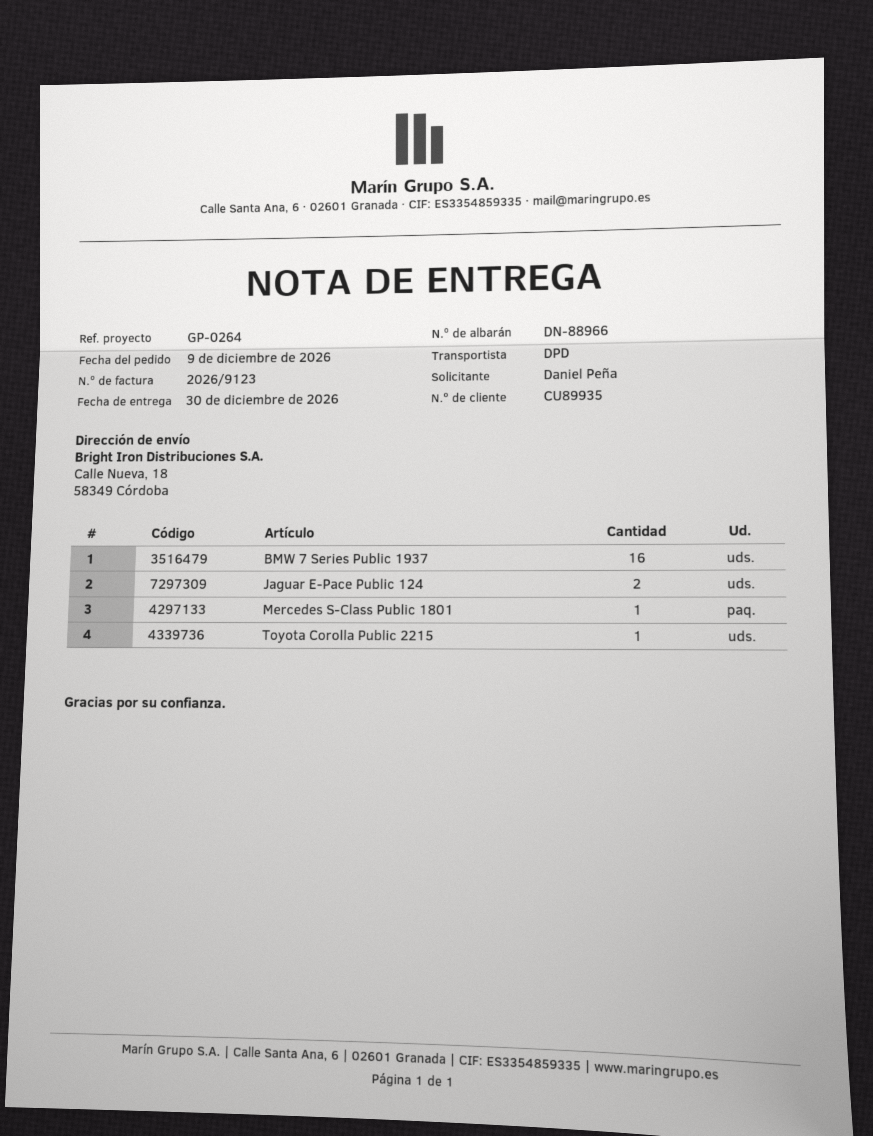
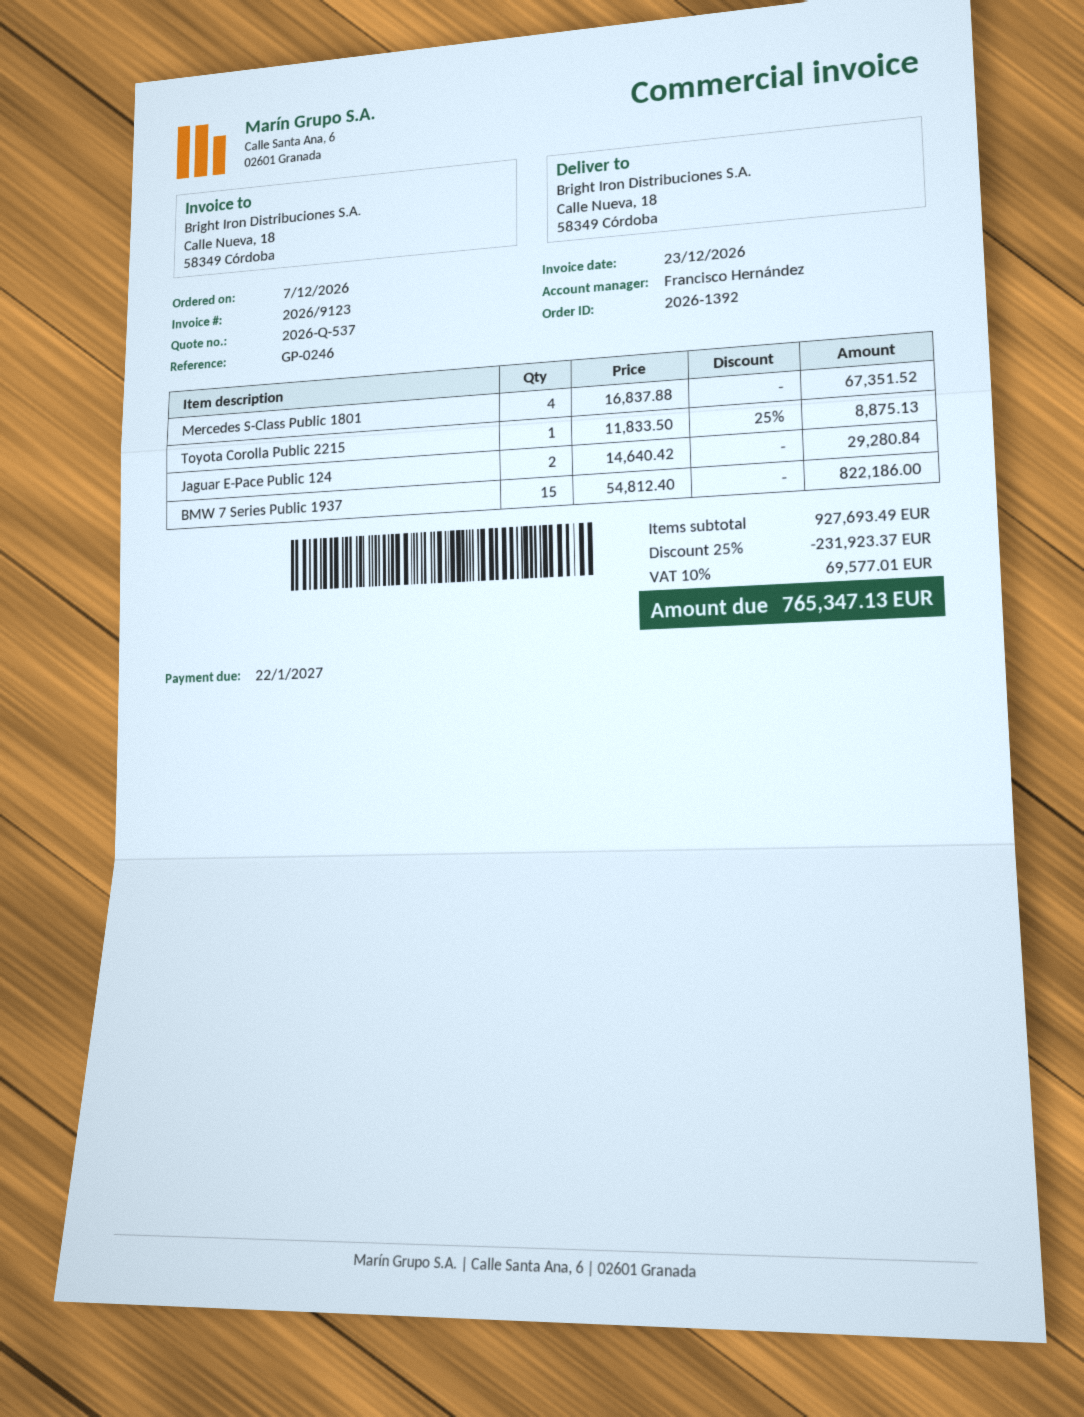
order date: 2026-12-09 -> 2026-12-07
reference: GP-0264 -> GP-0246
BMW 7 Series Public 1937: 16 -> 15
Mercedes S-Class Public 1801: 1 -> 4

